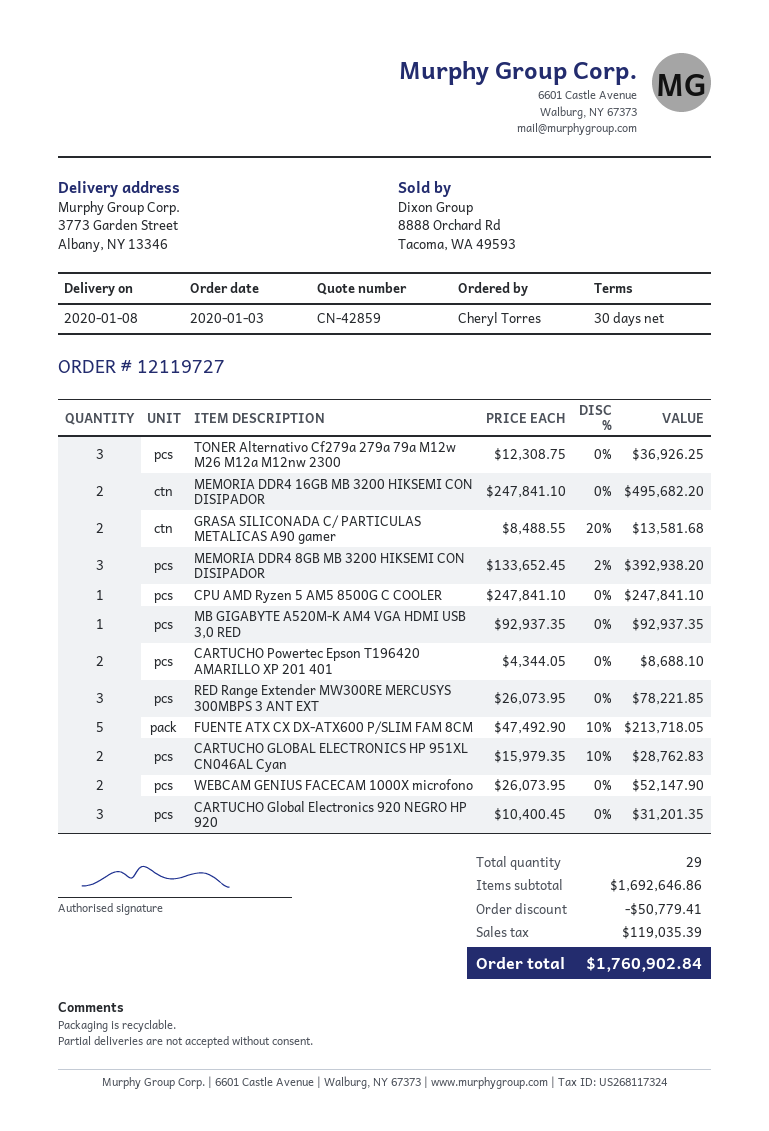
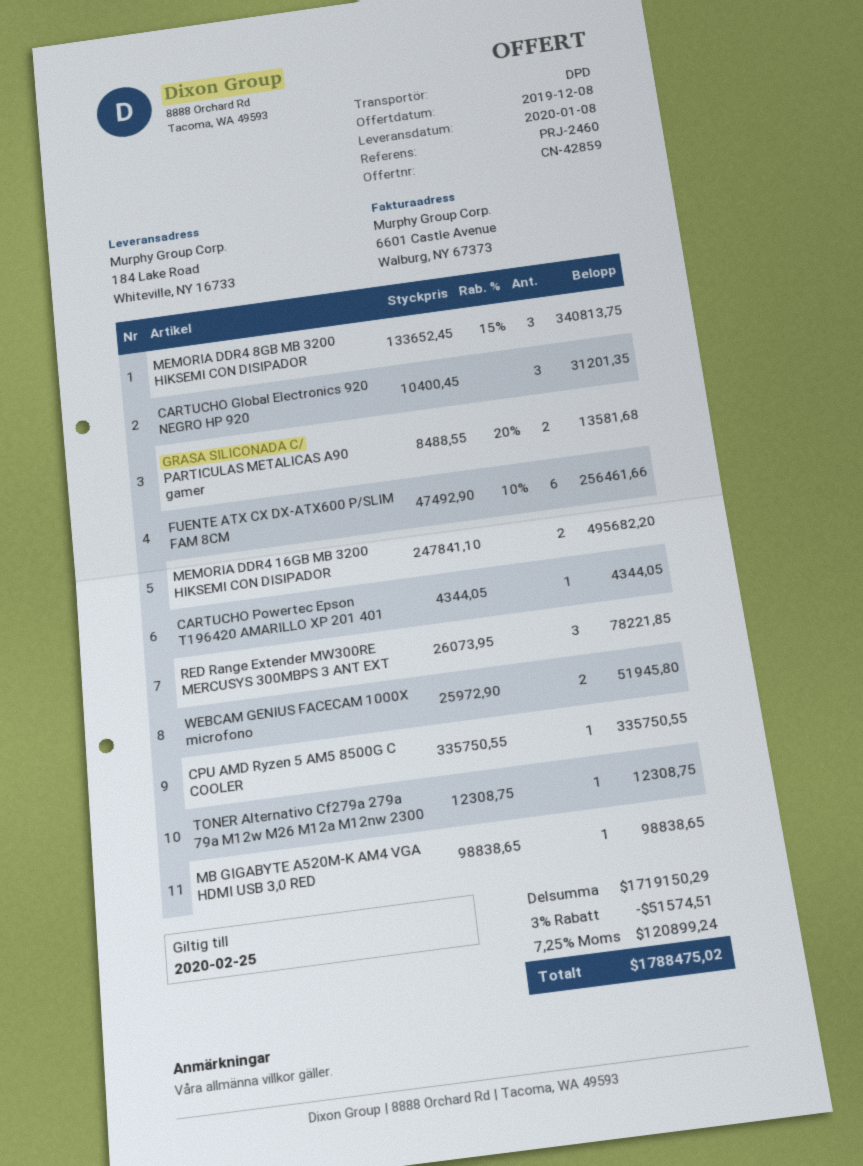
ship to: 3773 Garden Street, Albany, NY 13346 -> 184 Lake Road, Whiteville, NY 16733
TONER Alternativo Cf279a 279a 79a M12w M26 M12a M12nw 2300: 3 x 12308.75 = 36926.25 -> 1 x 12308.75 = 12308.75
MEMORIA DDR4 8GB MB 3200 HIKSEMI CON DISIPADOR: 3 x 133652.45 - 2% = 392938.20 -> 3 x 133652.45 - 15% = 340813.75
CPU AMD Ryzen 5 AM5 8500G C COOLER: 1 x 247841.10 = 247841.10 -> 1 x 335750.55 = 335750.55
MB GIGABYTE A520M-K AM4 VGA HDMI USB 3,0 RED: 1 x 92937.35 = 92937.35 -> 1 x 98838.65 = 98838.65
CARTUCHO Powertec Epson T196420 AMARILLO XP 201 401: 2 x 4344.05 = 8688.10 -> 1 x 4344.05 = 4344.05
FUENTE ATX CX DX-ATX600 P/SLIM FAM 8CM: 5 x 47492.90 - 10% = 213718.05 -> 6 x 47492.90 - 10% = 256461.66
CARTUCHO GLOBAL ELECTRONICS HP 951XL CN046AL Cyan: 2 x 15979.35 - 10% = 28762.83 -> none
WEBCAM GENIUS FACECAM 1000X microfono: 2 x 26073.95 = 52147.90 -> 2 x 25972.90 = 51945.80
subtotal: 1692646.86 -> 1719150.29
discount: 50779.41 -> 51574.51
tax: 119035.39 -> 120899.24
total: 1760902.84 -> 1788475.02

